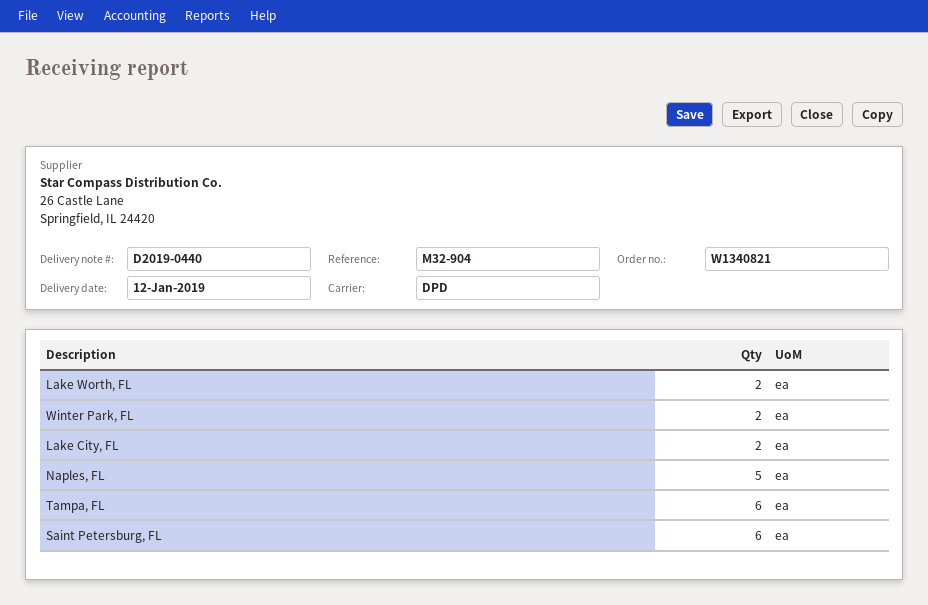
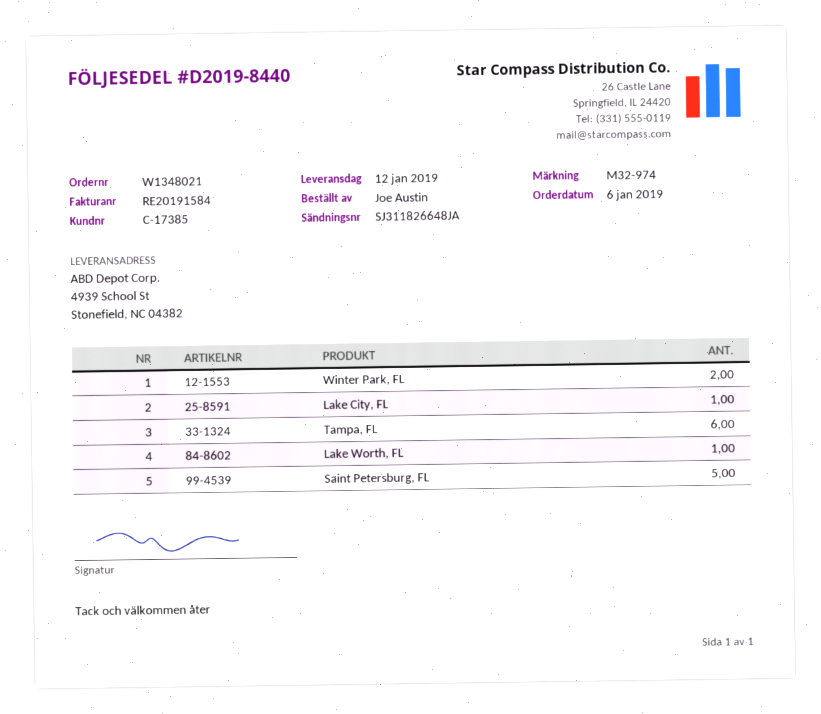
order number: W1340821 -> W1348021
delivery note number: D2019-0440 -> D2019-8440
reference: M32-904 -> M32-974
Lake Worth, FL: 2 -> 1
Lake City, FL: 2 -> 1
Naples, FL: 5 -> none
Saint Petersburg, FL: 6 -> 5

